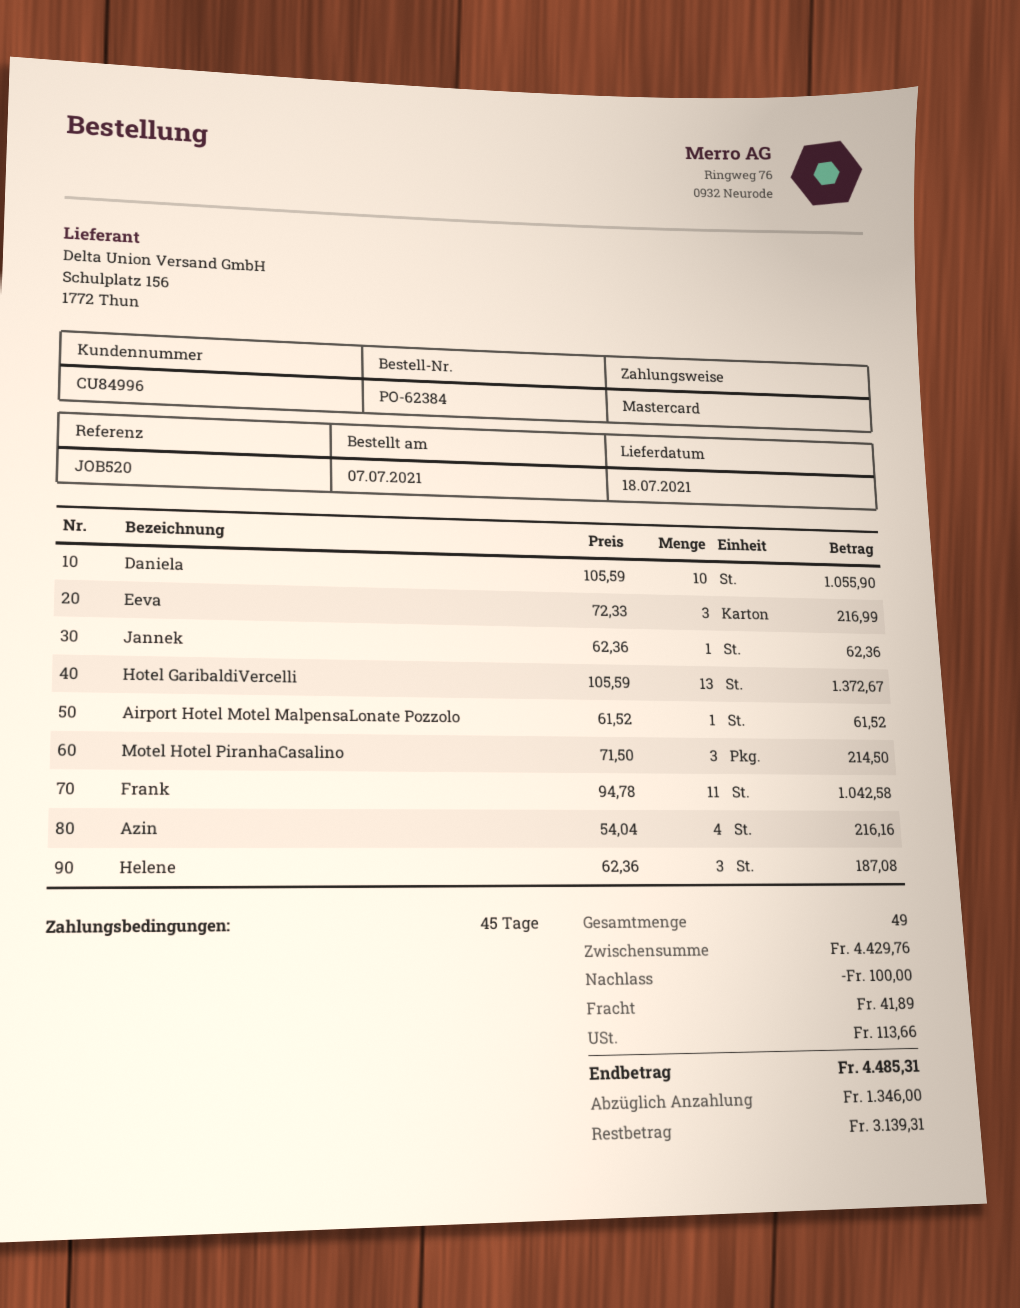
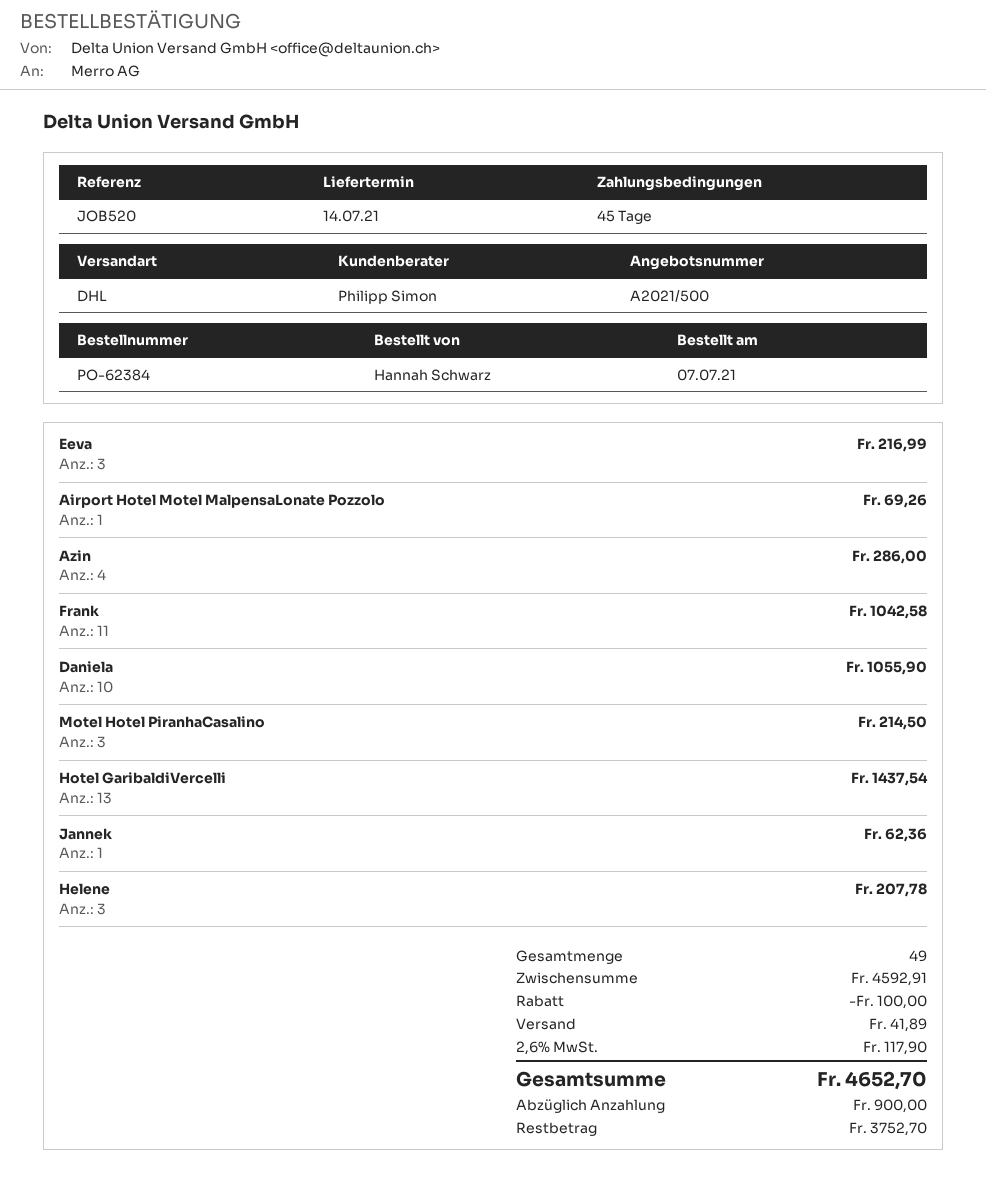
delivery date: 2021-07-18 -> 2021-07-14
Hotel GaribaldiVercelli: 13 for 1372.67 -> 13 for 1437.54
Airport Hotel Motel MalpensaLonate Pozzolo: 1 for 61.52 -> 1 for 69.26
Azin: 4 for 216.16 -> 4 for 286.00
Helene: 3 for 187.08 -> 3 for 207.78
subtotal: 4429.76 -> 4592.91
tax: 113.66 -> 117.90
total: 4485.31 -> 4652.70
deposit: 1346.00 -> 900.00
balance: 3139.31 -> 3752.70

